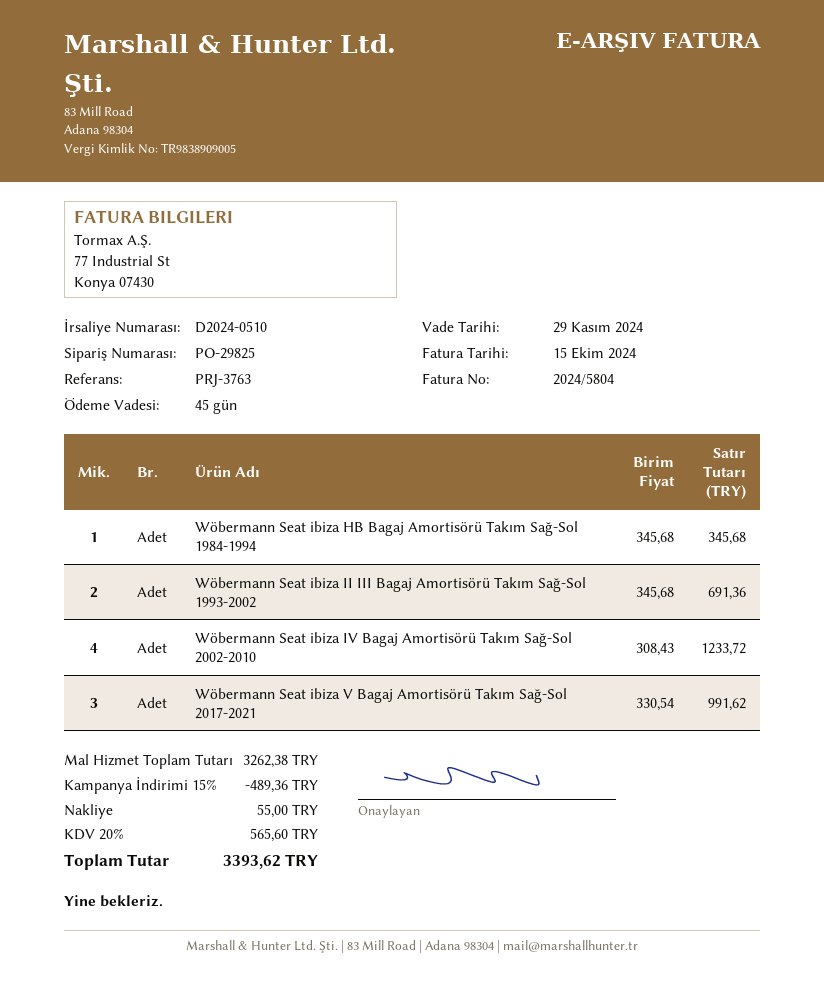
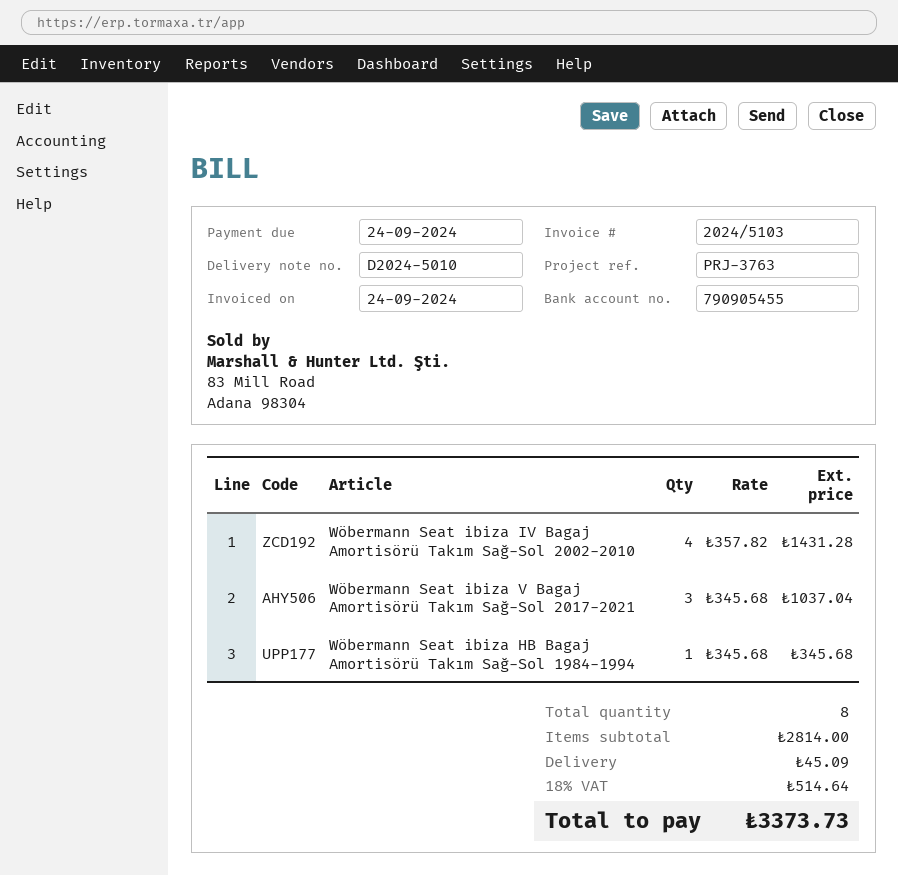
delivery note number: D2024-0510 -> D2024-5010
invoice number: 2024/5804 -> 2024/5103
invoice date: 2024-10-15 -> 2024-09-24
due date: 2024-11-29 -> 2024-09-24
Wöbermann Seat ibiza II III Bagaj Amortisörü Takım Sağ-Sol 1993-2002: 2 x 345.68 = 691.36 -> none
Wöbermann Seat ibiza IV Bagaj Amortisörü Takım Sağ-Sol 2002-2010: 4 x 308.43 = 1233.72 -> 4 x 357.82 = 1431.28
Wöbermann Seat ibiza V Bagaj Amortisörü Takım Sağ-Sol 2017-2021: 3 x 330.54 = 991.62 -> 3 x 345.68 = 1037.04
subtotal: 3262.38 -> 2814.00
discount: 15% = 489.36 -> none
shipping: 55.00 -> 45.09
tax: 20% = 565.60 -> 18% = 514.64
total: 3393.62 -> 3373.73

